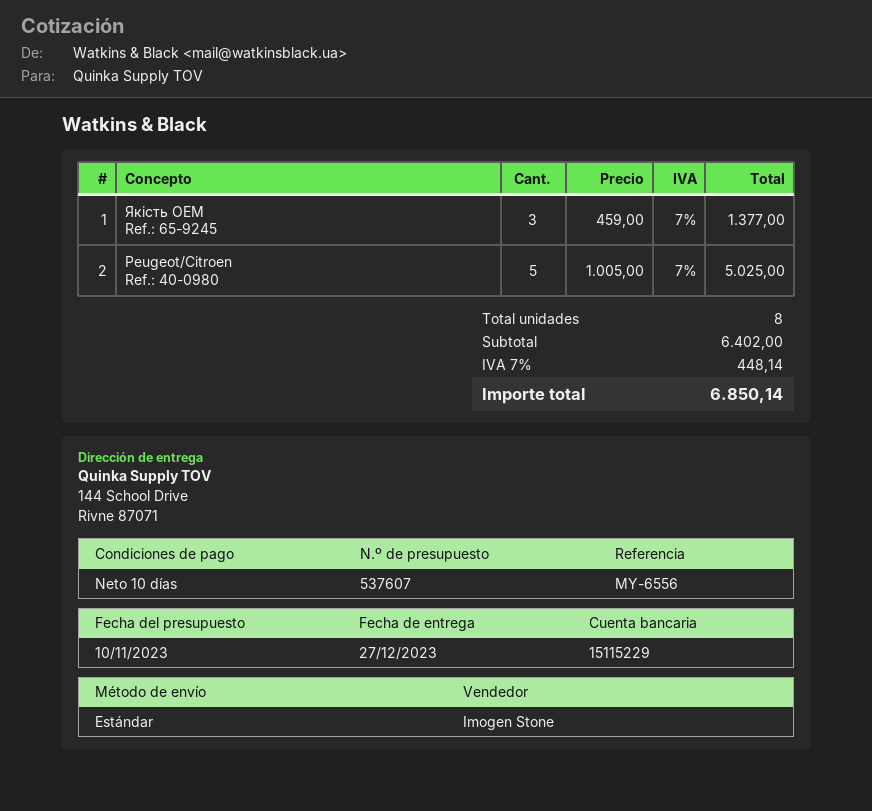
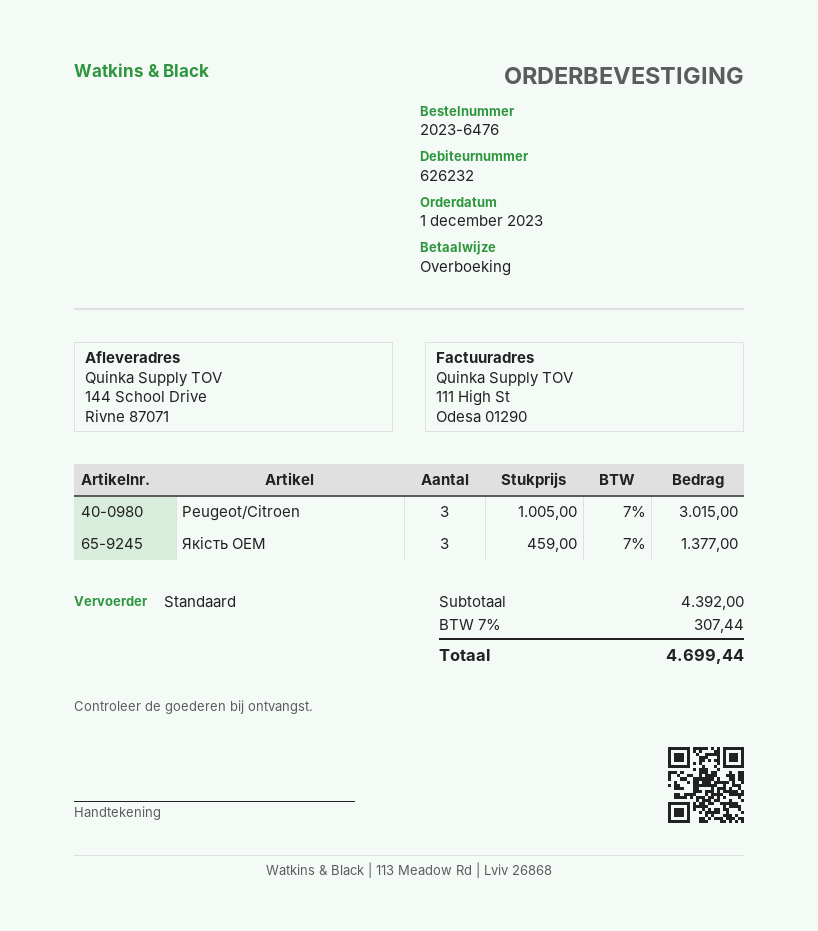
Peugeot/Citroen: 5 x 1005.00 = 5025.00 -> 3 x 1005.00 = 3015.00
subtotal: 6402.00 -> 4392.00
tax: 7% = 448.14 -> 7% = 307.44
total: 6850.14 -> 4699.44

